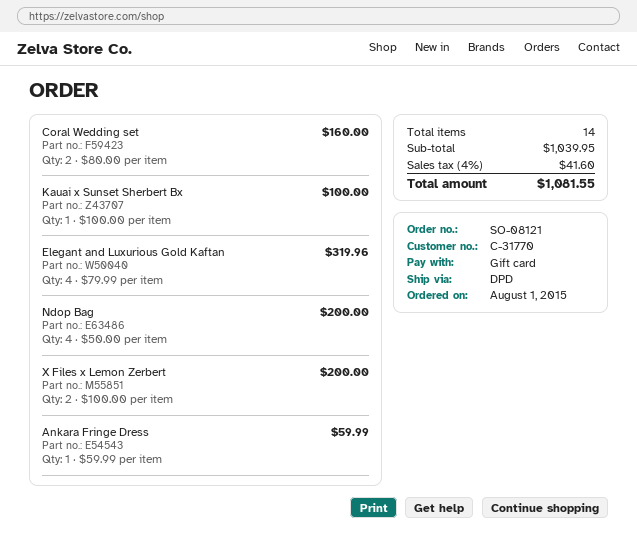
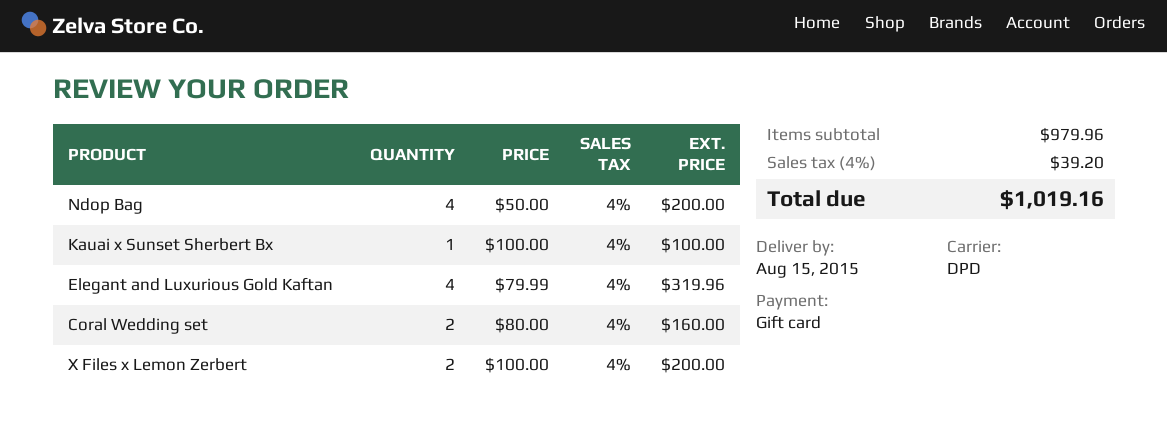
Ankara Fringe Dress: 1 x 59.99 = 59.99 -> none
subtotal: 1039.95 -> 979.96
tax: 4% = 41.60 -> 4% = 39.20
total: 1081.55 -> 1019.16

